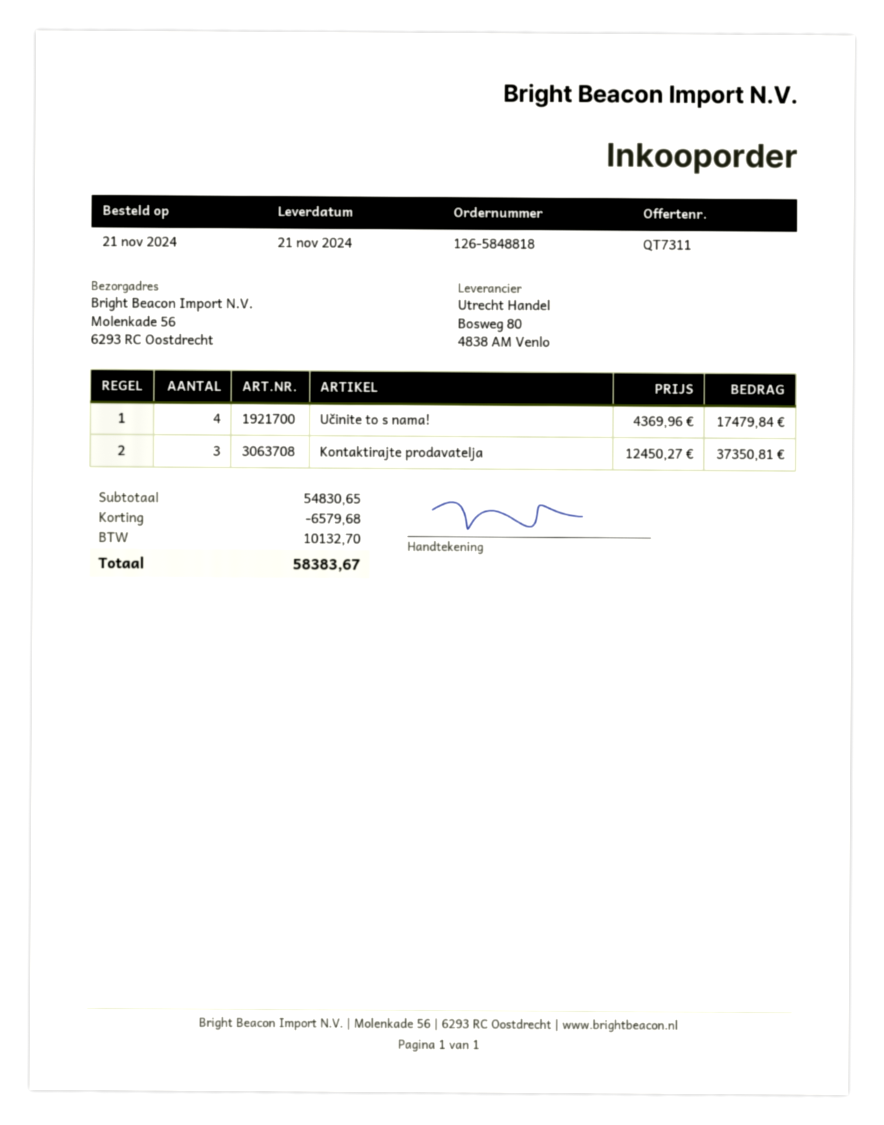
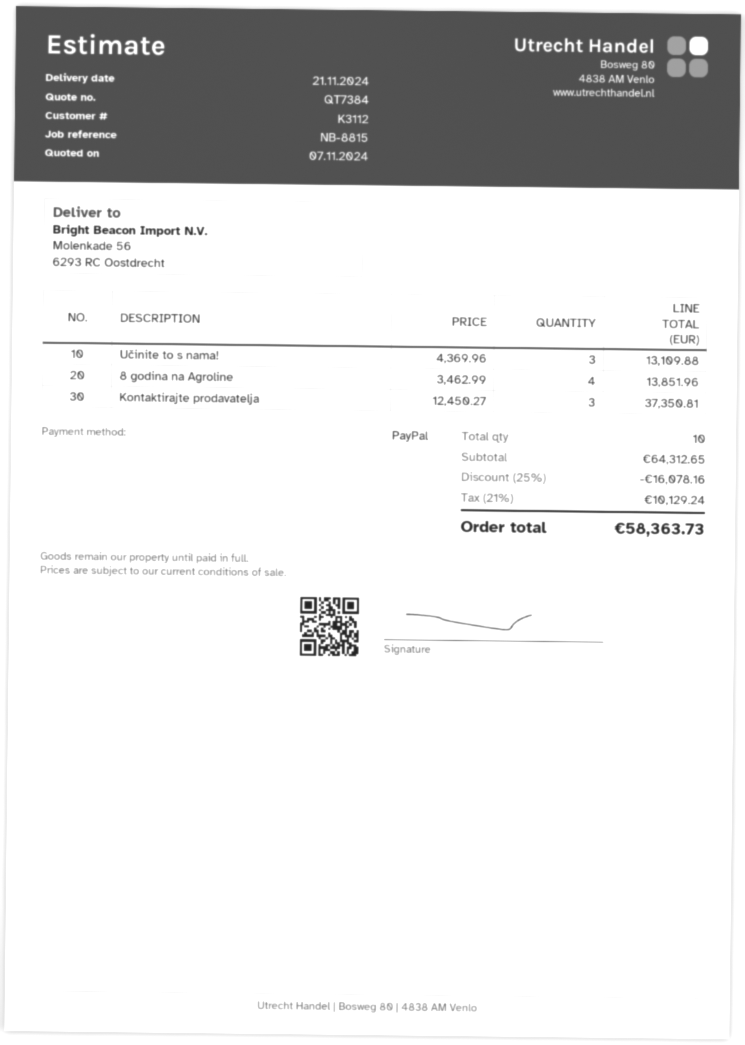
quote number: QT7311 -> QT7384
Učinite to s nama!: 4 x 4369.96 = 17479.84 -> 3 x 4369.96 = 13109.88
8 godina na Agroline: none -> 4 x 3462.99 = 13851.96
subtotal: 54830.65 -> 64312.65
discount: 6579.68 -> 16078.16
tax: 10132.70 -> 10129.24
total: 58383.67 -> 58363.73

